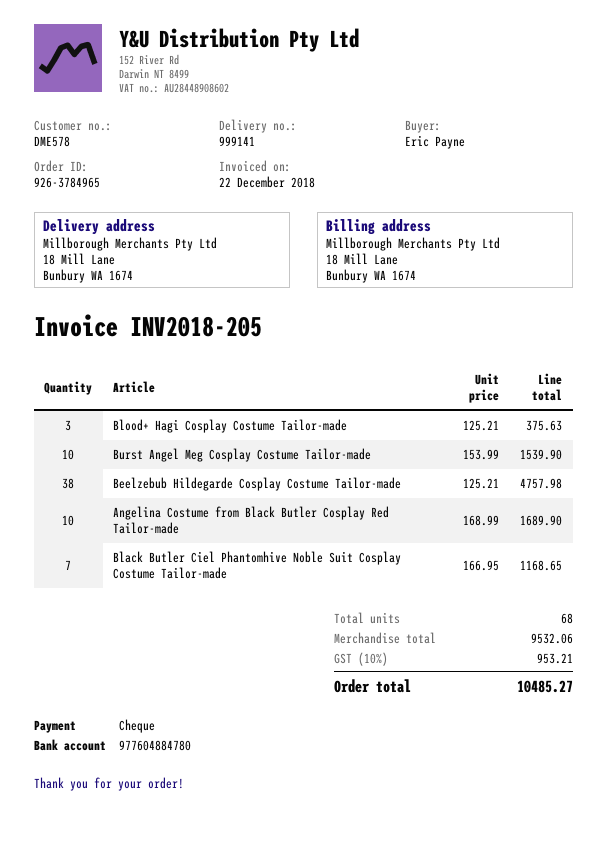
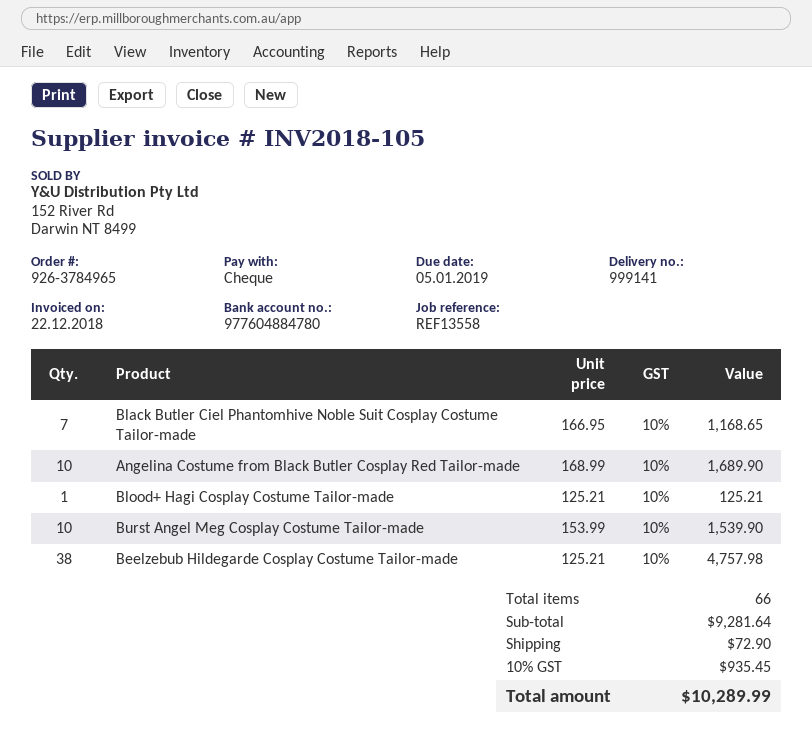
invoice number: INV2018-205 -> INV2018-105
Blood+ Hagi Cosplay Costume Tailor-made: 3 x 125.21 = 375.63 -> 1 x 125.21 = 125.21
total quantity: 68 -> 66
subtotal: 9532.06 -> 9281.64
shipping: none -> 72.90
tax: 10% = 953.21 -> 10% = 935.45
total: 10485.27 -> 10289.99

